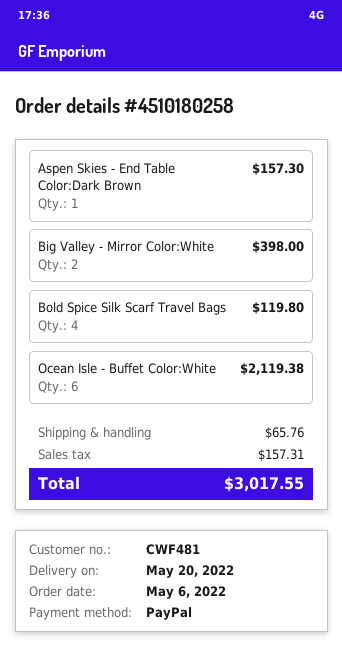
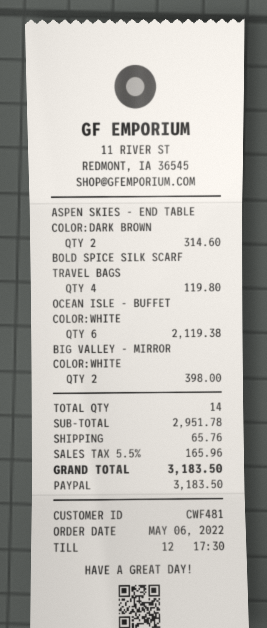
Aspen Skies - End Table Color:Dark Brown: 1 for 157.30 -> 2 for 314.60
tax: 157.31 -> 165.96
total: 3017.55 -> 3183.50

